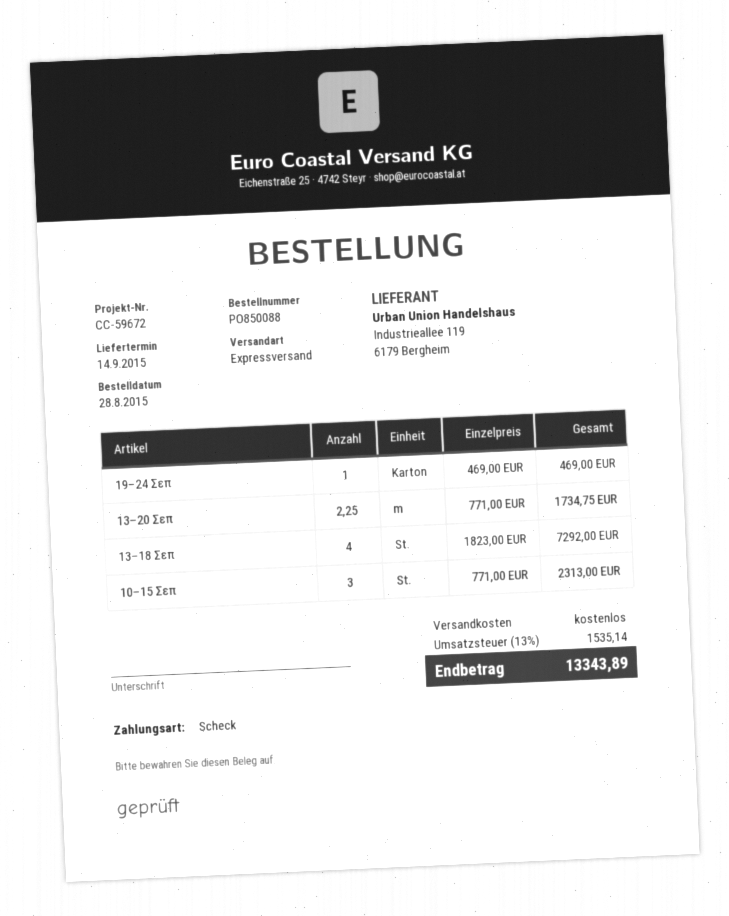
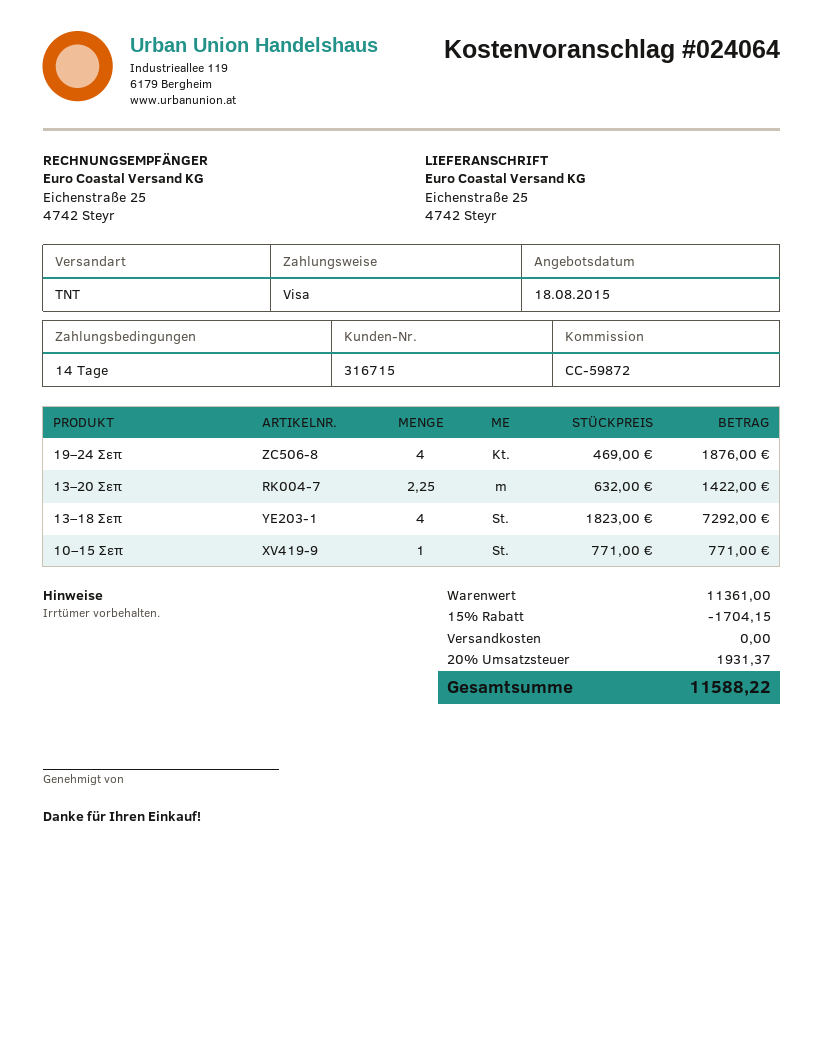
reference: CC-59672 -> CC-59872
payment method: cheque -> Visa
shipping method: express -> TNT
19–24 Σεπ: 1 x 469.00 = 469.00 -> 4 x 469.00 = 1876.00
13–20 Σεπ: 2.25 x 771.00 = 1734.75 -> 2.25 x 632.00 = 1422.00
10–15 Σεπ: 3 x 771.00 = 2313.00 -> 1 x 771.00 = 771.00
discount: none -> 15% = 1704.15
tax: 13% = 1535.14 -> 20% = 1931.37
total: 13343.89 -> 11588.22

